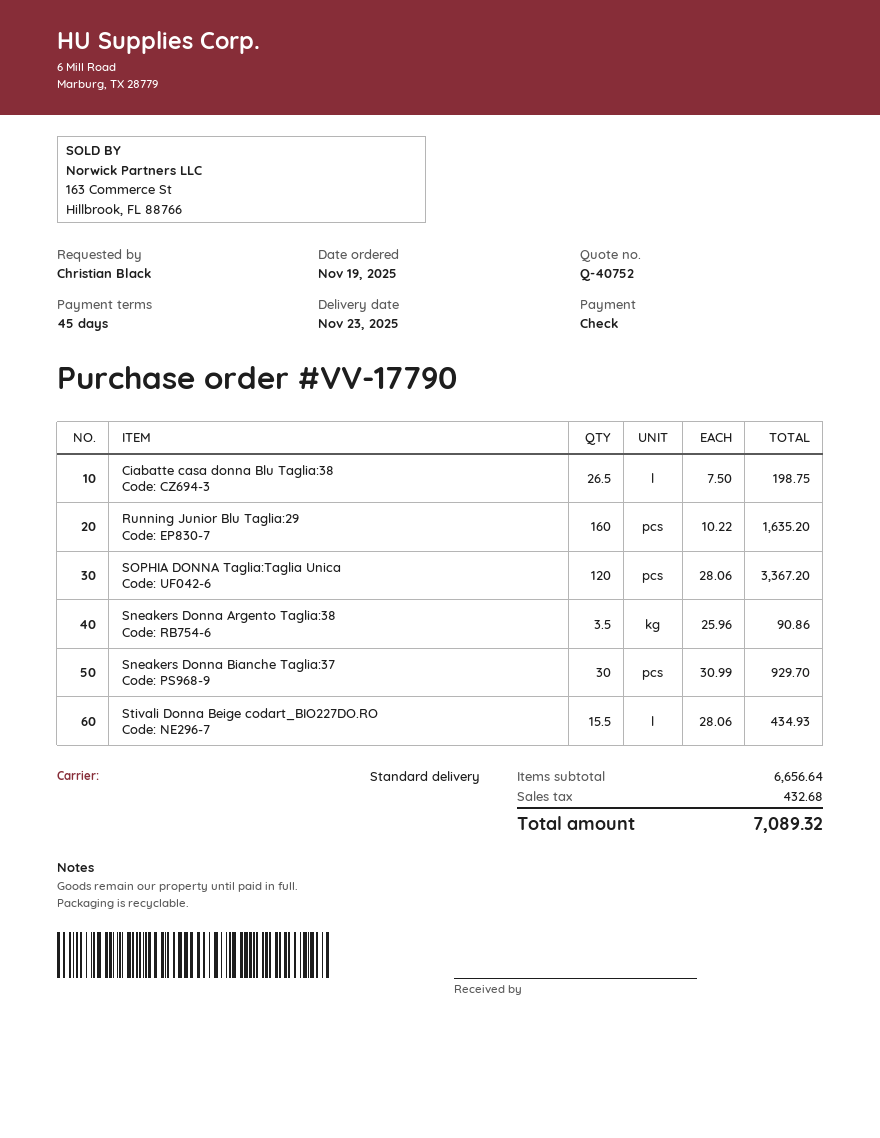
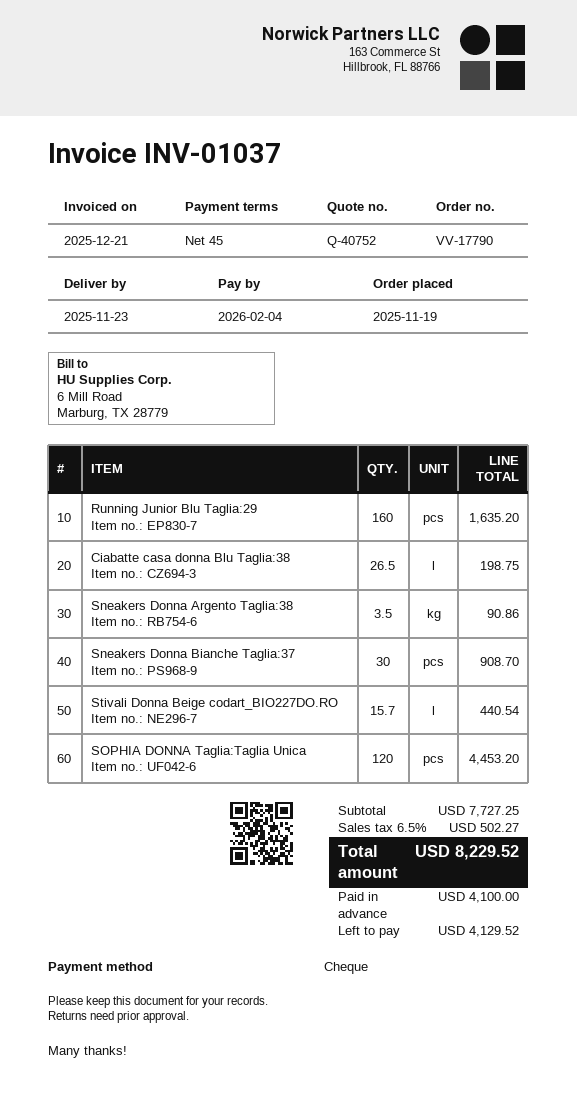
SOPHIA DONNA Taglia:Taglia Unica: 120 for 3367.20 -> 120 for 4453.20
Sneakers Donna Bianche Taglia:37: 30 for 929.70 -> 30 for 908.70
Stivali Donna Beige codart_BIO227DO.RO: 15.5 for 434.93 -> 15.7 for 440.54
subtotal: 6656.64 -> 7727.25
tax: 432.68 -> 502.27
total: 7089.32 -> 8229.52

